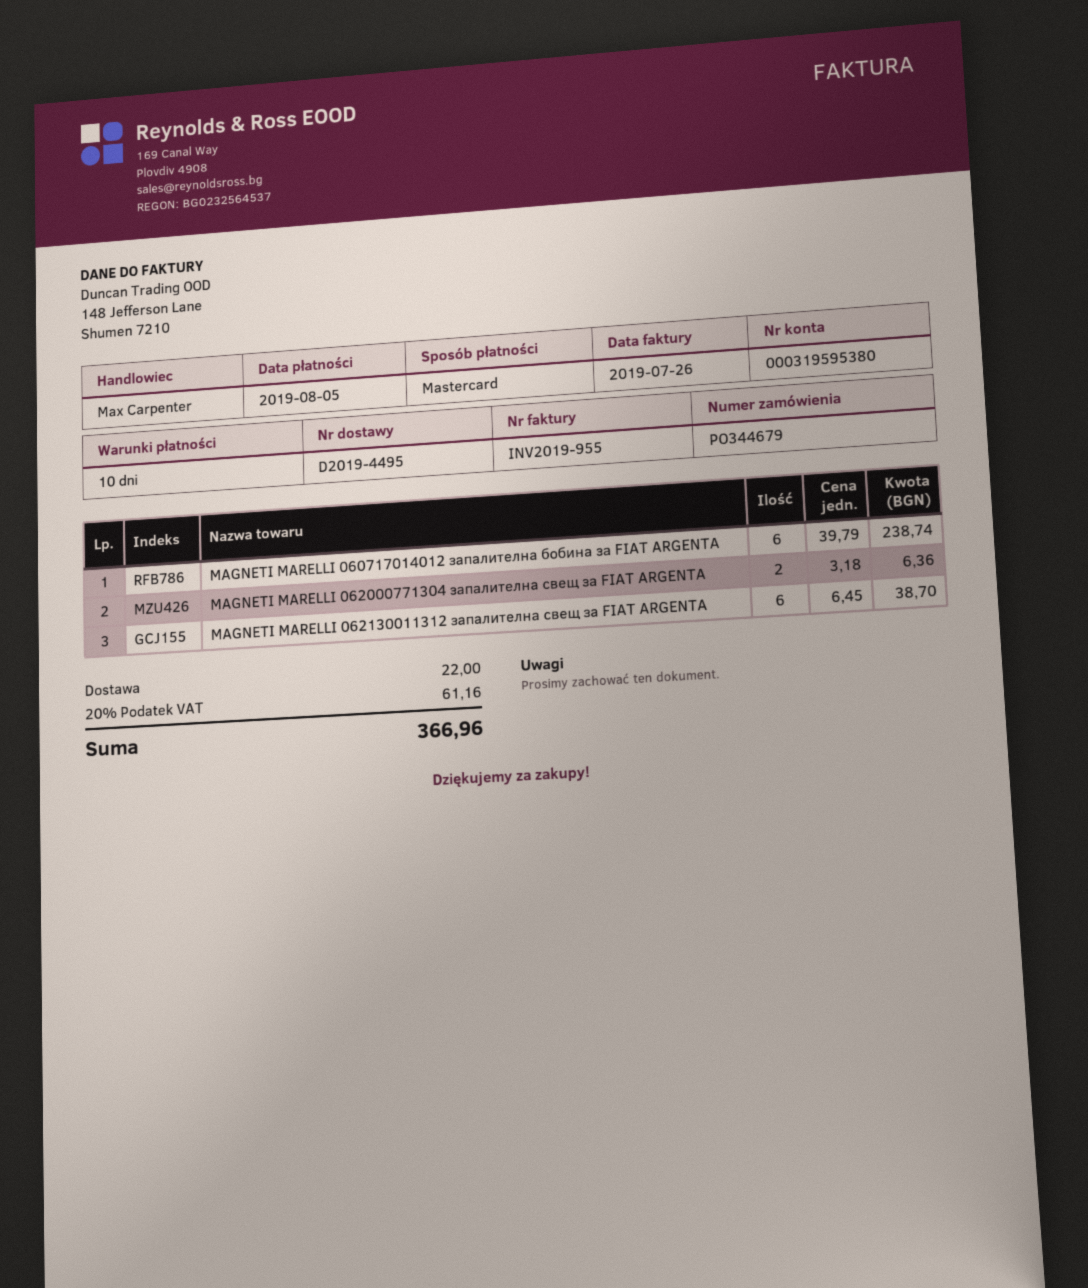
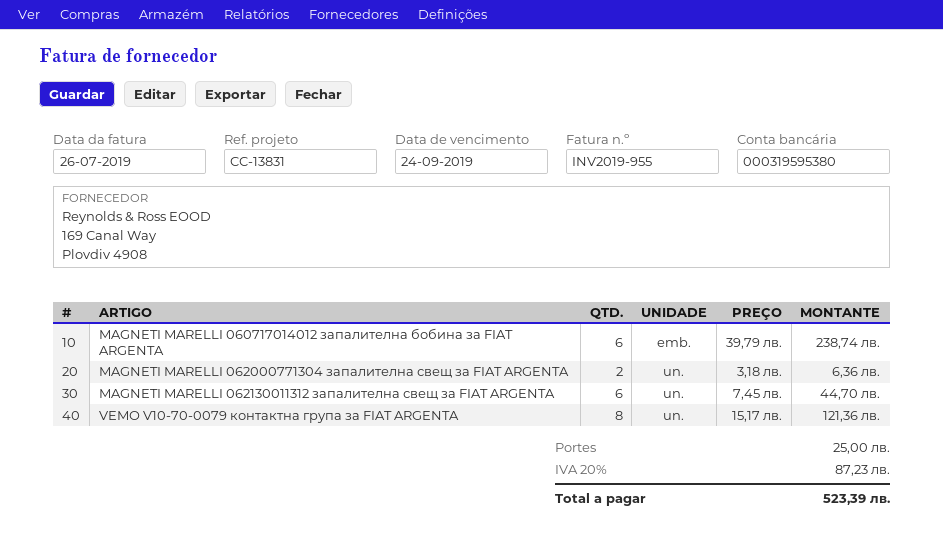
due date: 2019-08-05 -> 2019-09-24
MAGNETI MARELLI 062130011312 запалителна свещ за FIAT ARGENTA: 6 x 6.45 = 38.70 -> 6 x 7.45 = 44.70
VEMO V10-70-0079 контактна група за FIAT ARGENTA: none -> 8 x 15.17 = 121.36
shipping: 22.00 -> 25.00
tax: 20% = 61.16 -> 20% = 87.23
total: 366.96 -> 523.39

